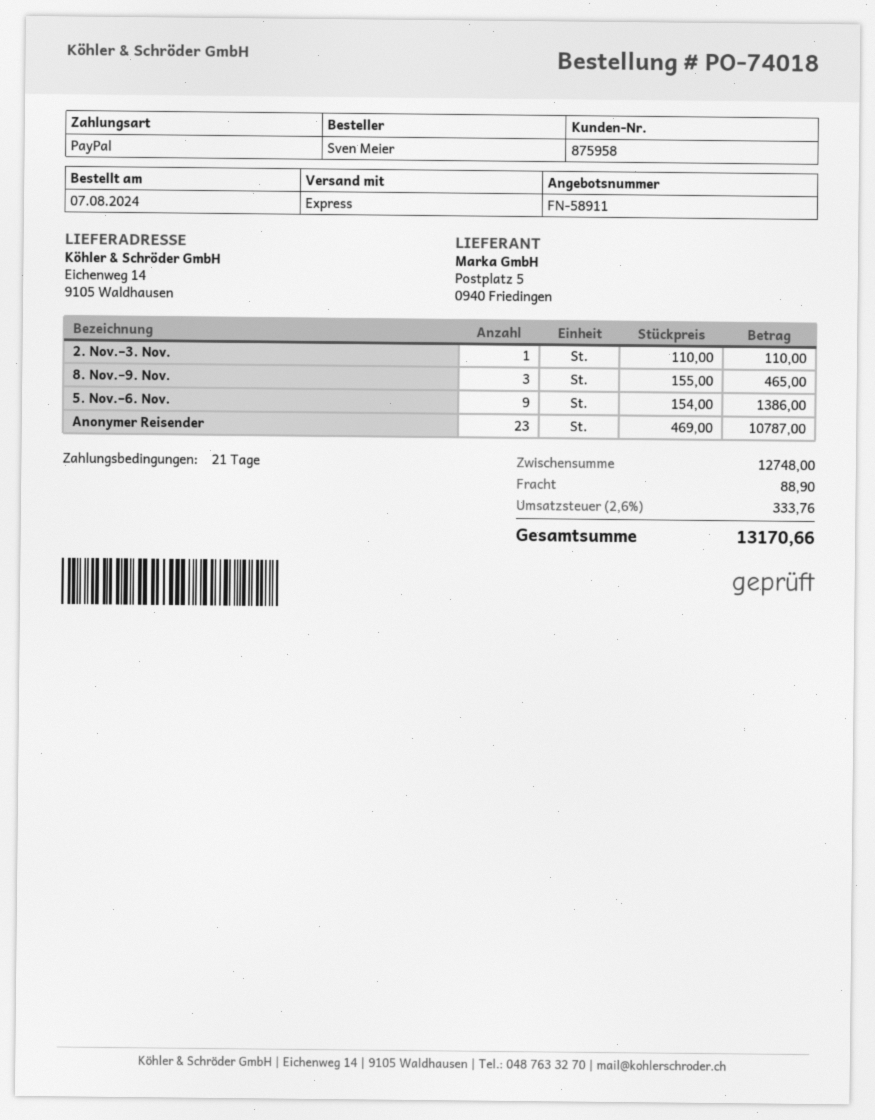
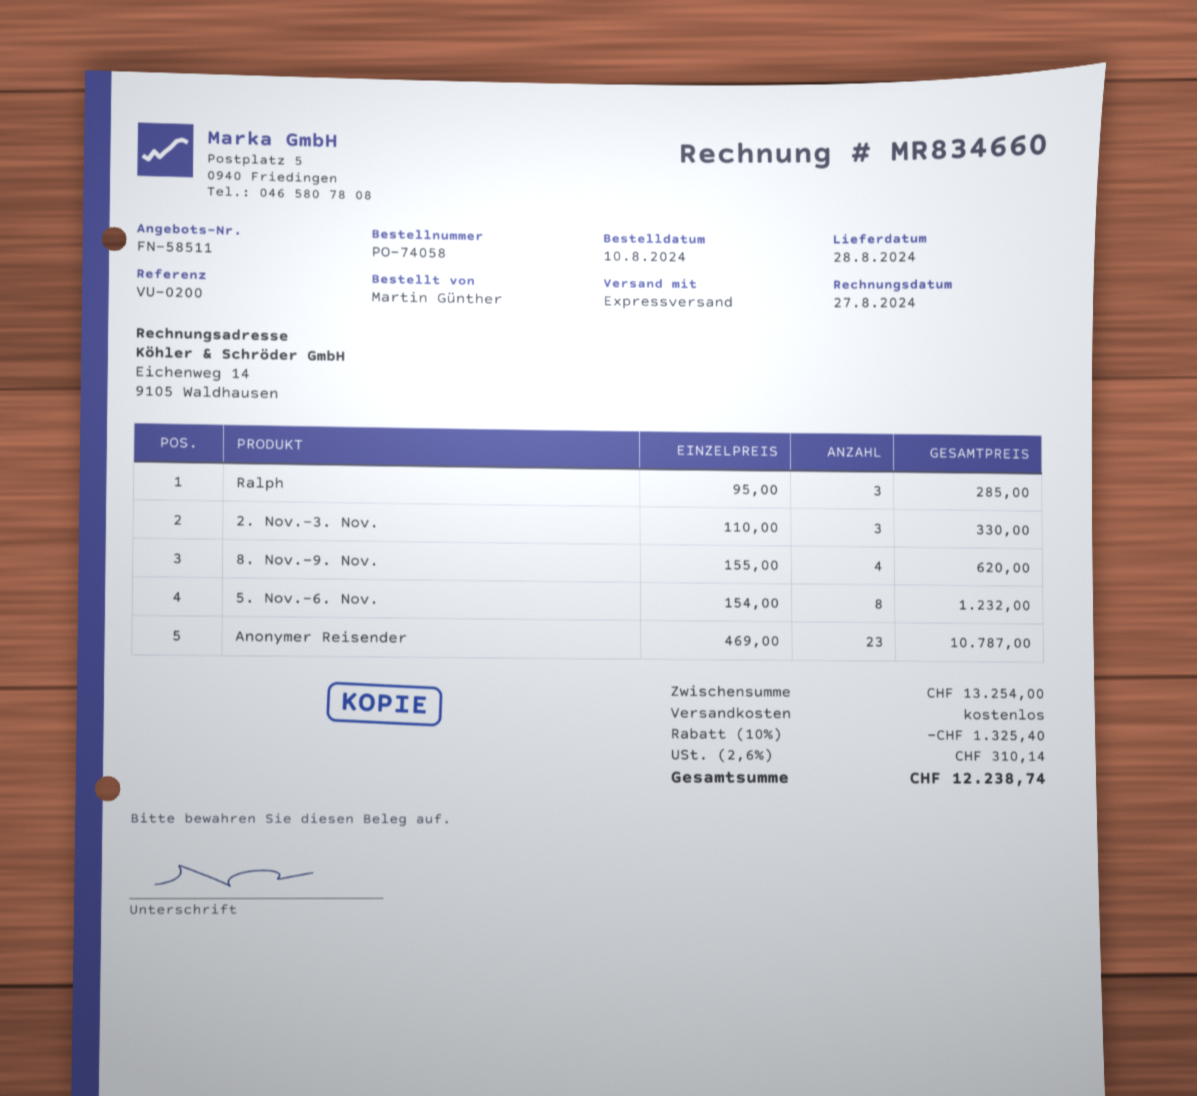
quote number: FN-58911 -> FN-58511
order number: PO-74018 -> PO-74058
order date: 2024-08-07 -> 2024-08-10
ordered by: Sven Meier -> Martin Günther
2. Nov.–3. Nov.: 1 x 110.00 = 110.00 -> 3 x 110.00 = 330.00
8. Nov.–9. Nov.: 3 x 155.00 = 465.00 -> 4 x 155.00 = 620.00
5. Nov.–6. Nov.: 9 x 154.00 = 1386.00 -> 8 x 154.00 = 1232.00
Ralph: none -> 3 x 95.00 = 285.00
subtotal: 12748.00 -> 13254.00
discount: none -> 10% = 1325.40
shipping: 88.90 -> 0.00
tax: 2.6% = 333.76 -> 2.6% = 310.14
total: 13170.66 -> 12238.74

